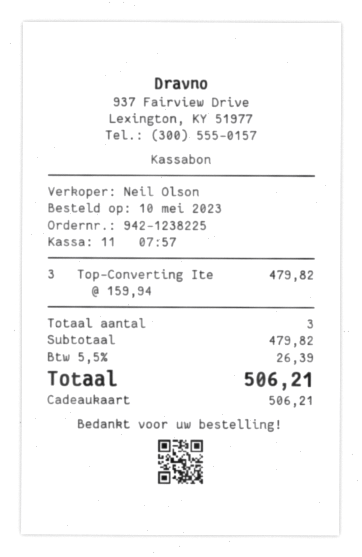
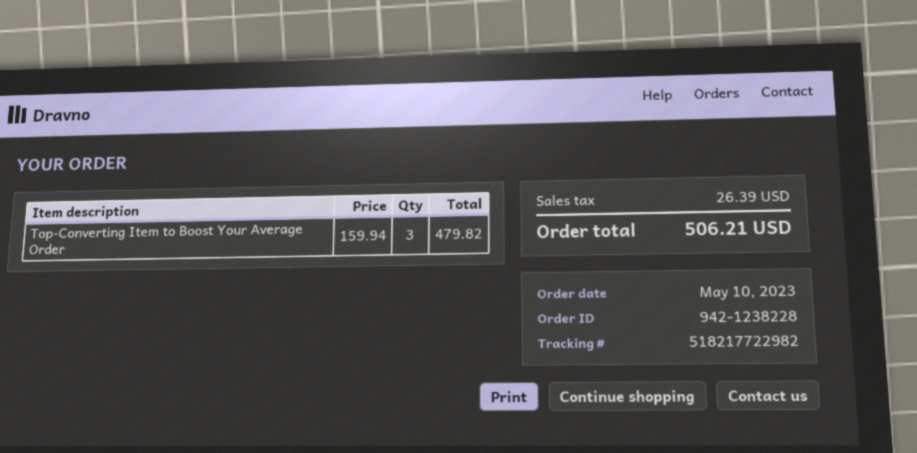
order number: 942-1238225 -> 942-1238228

